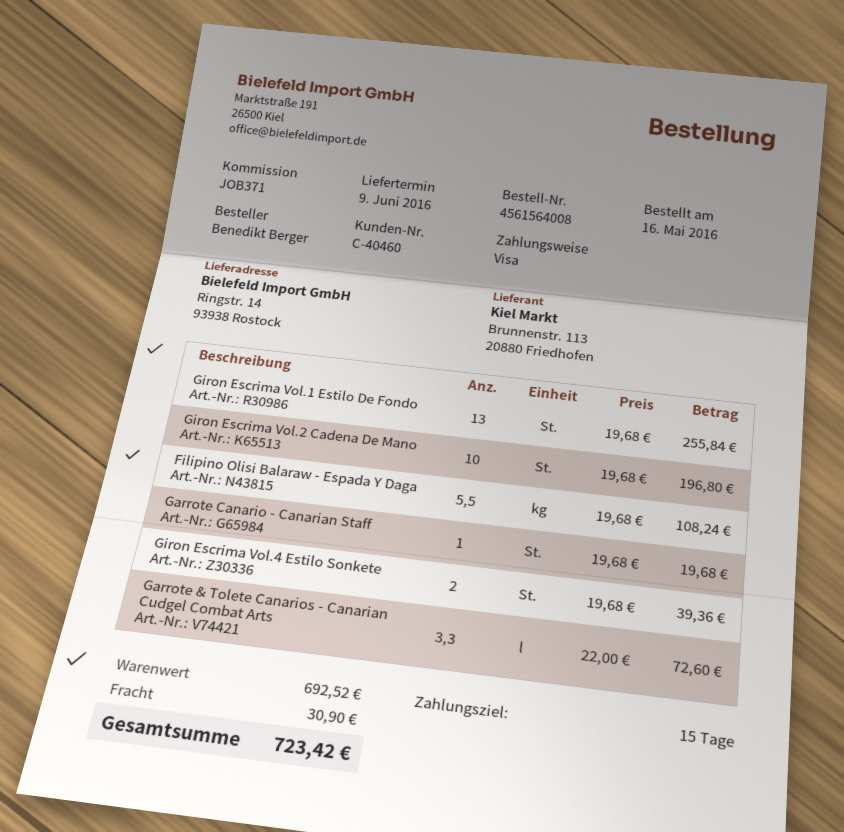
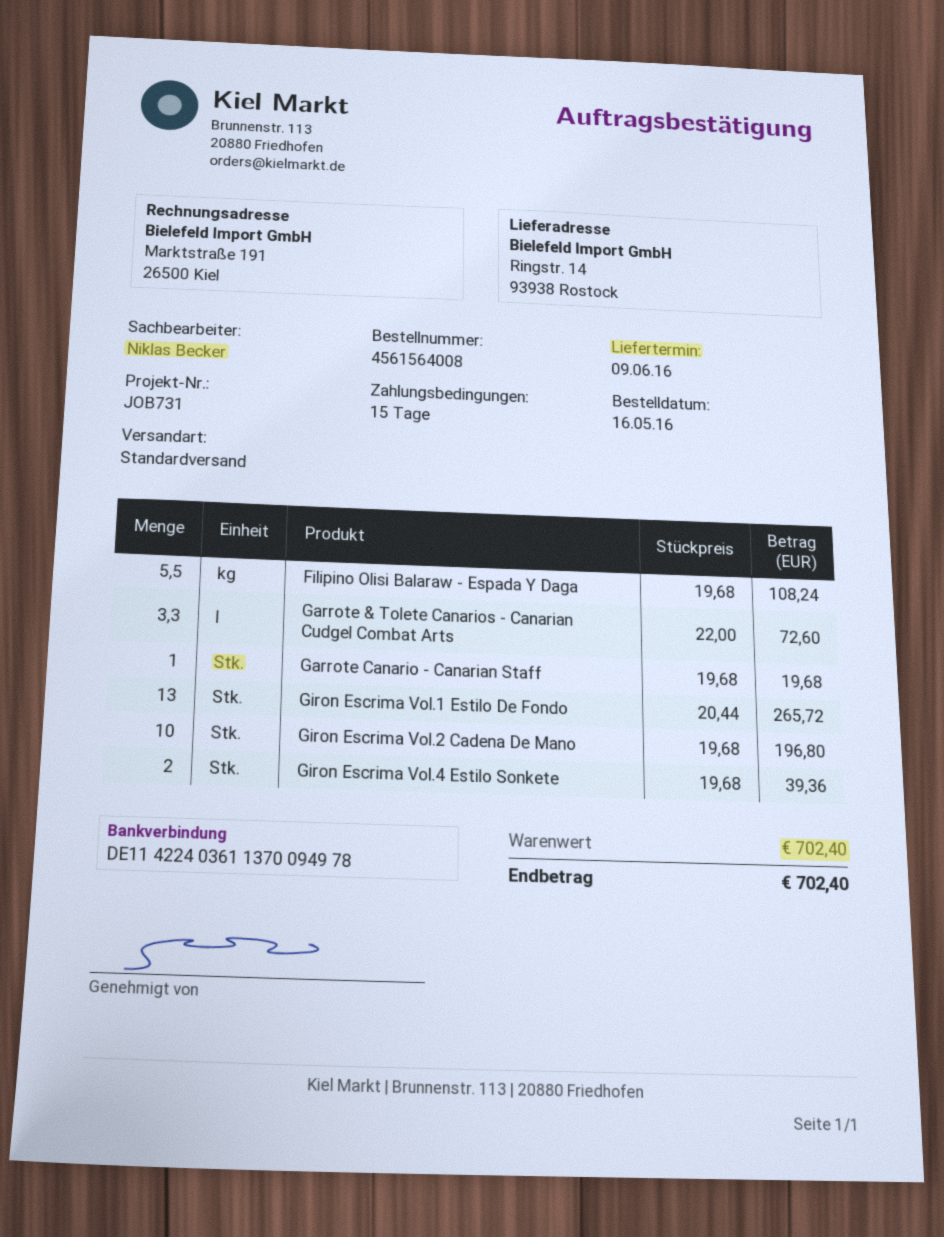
reference: JOB371 -> JOB731
Giron Escrima Vol.1 Estilo De Fondo: 13 x 19.68 = 255.84 -> 13 x 20.44 = 265.72
subtotal: 692.52 -> 702.40
shipping: 30.90 -> none
total: 723.42 -> 702.40

